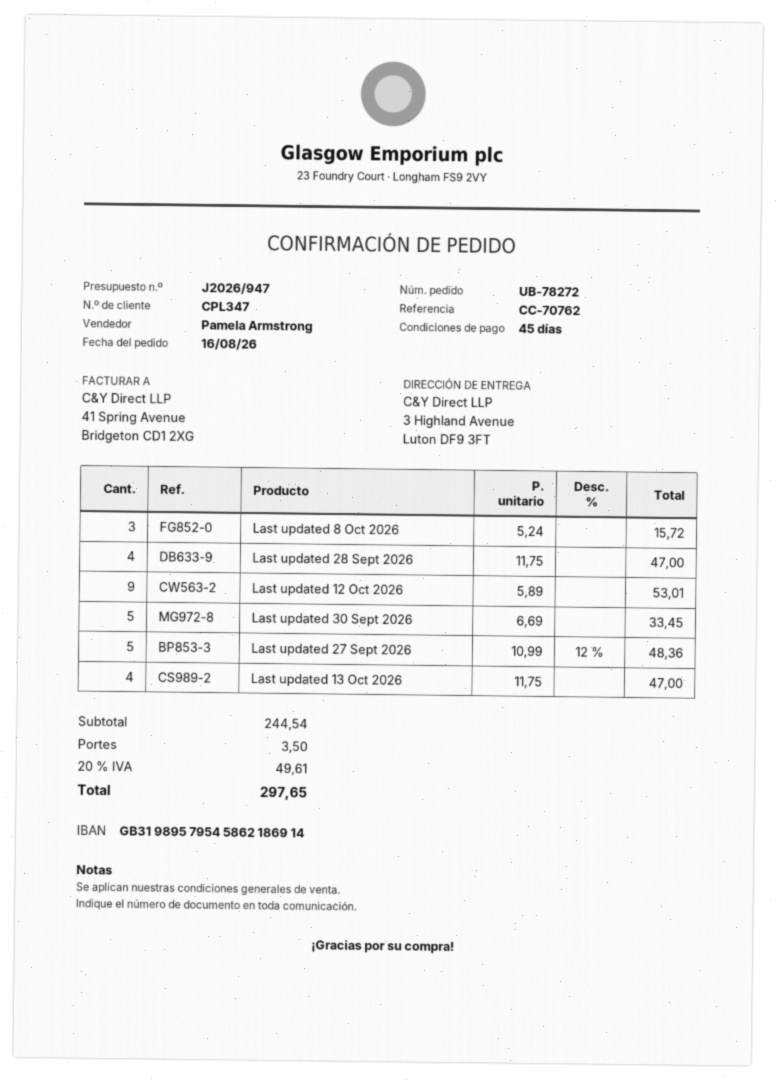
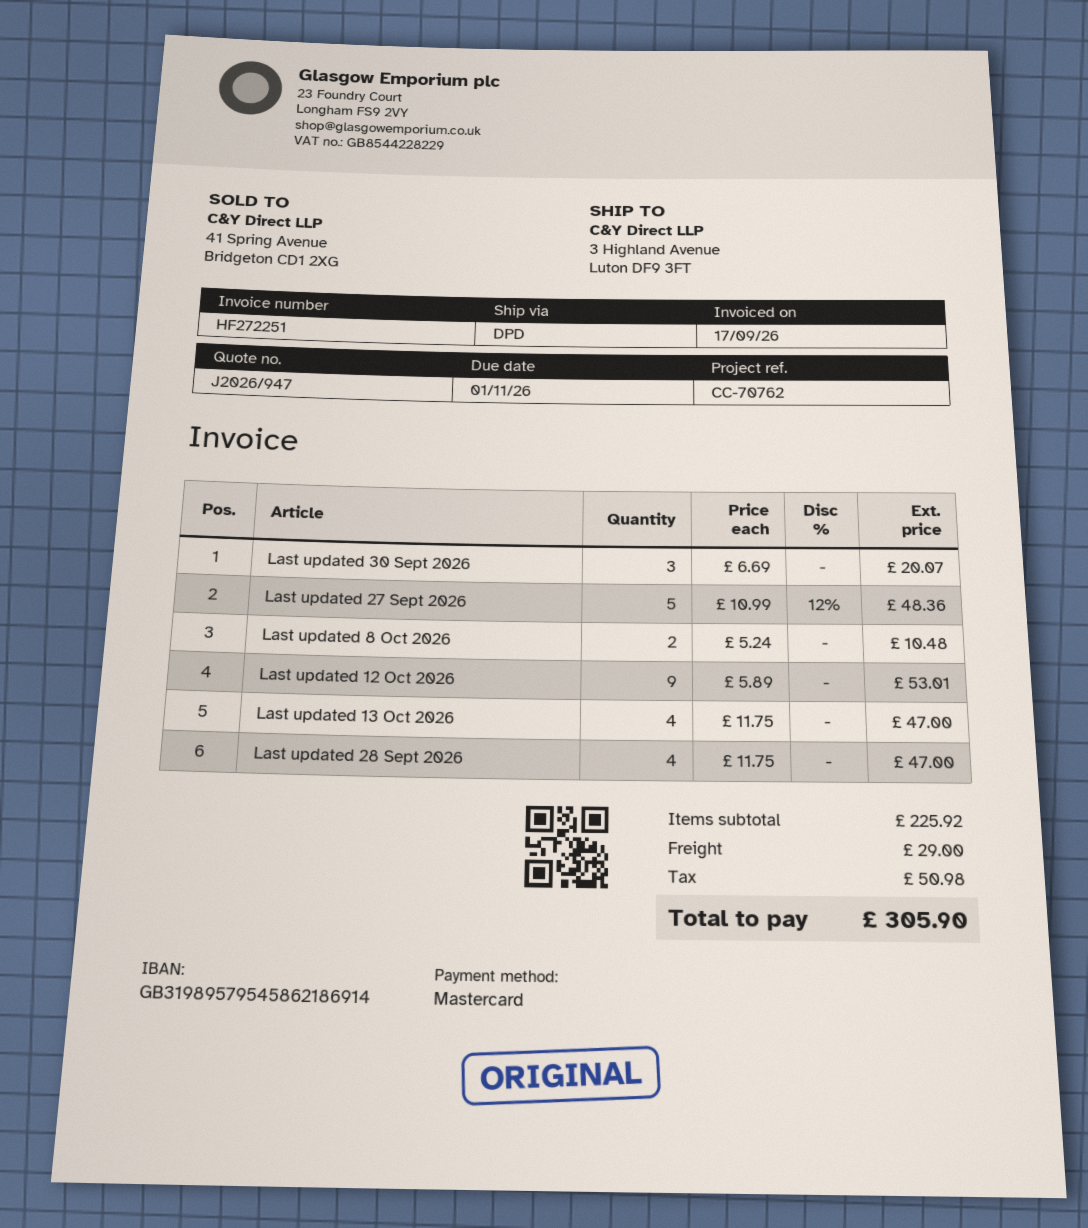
Last updated 8 Oct 2026: 3 x 5.24 = 15.72 -> 2 x 5.24 = 10.48
Last updated 30 Sept 2026: 5 x 6.69 = 33.45 -> 3 x 6.69 = 20.07
subtotal: 244.54 -> 225.92
shipping: 3.50 -> 29.00
tax: 49.61 -> 50.98
total: 297.65 -> 305.90

